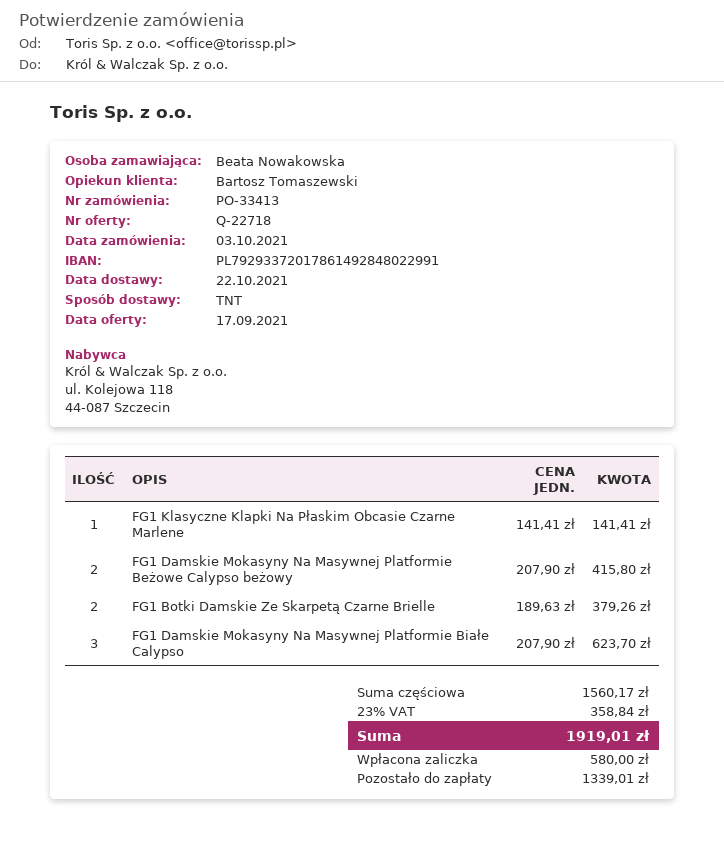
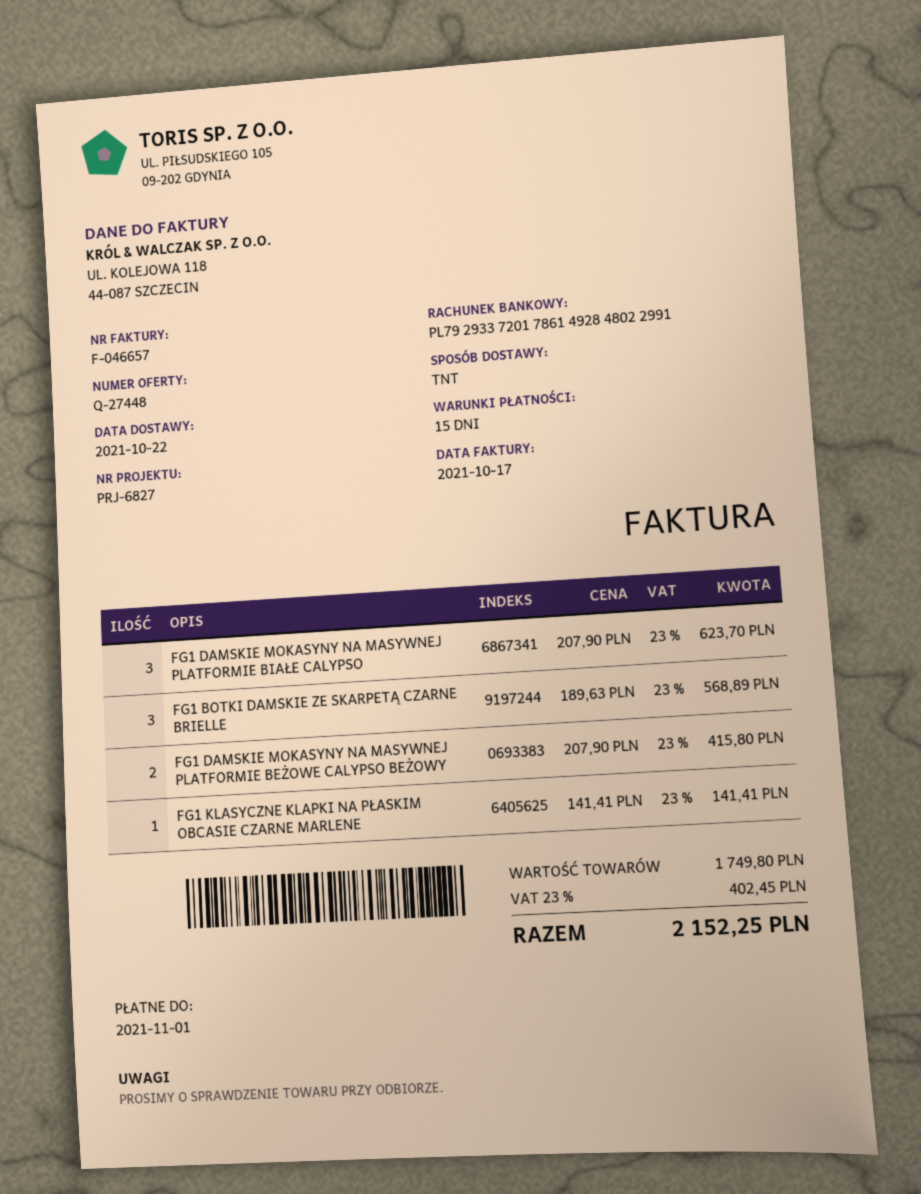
quote number: Q-22718 -> Q-27448
FG1 Botki Damskie Ze Skarpetą Czarne Brielle: 2 x 189.63 = 379.26 -> 3 x 189.63 = 568.89
subtotal: 1560.17 -> 1749.80
tax: 23% = 358.84 -> 23% = 402.45
total: 1919.01 -> 2152.25

